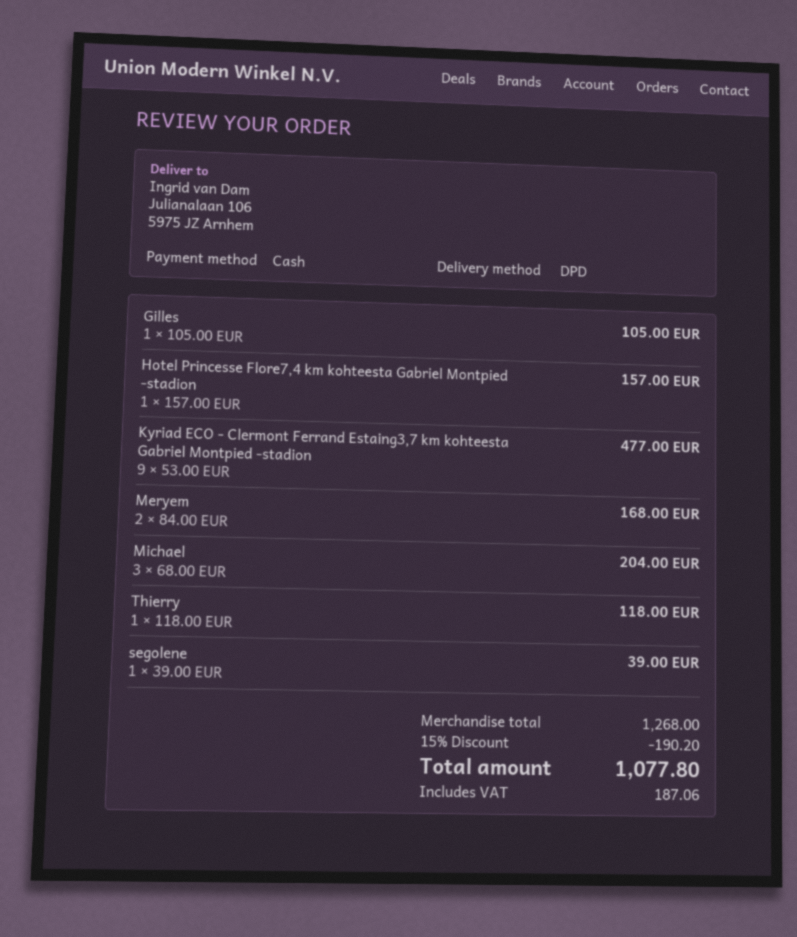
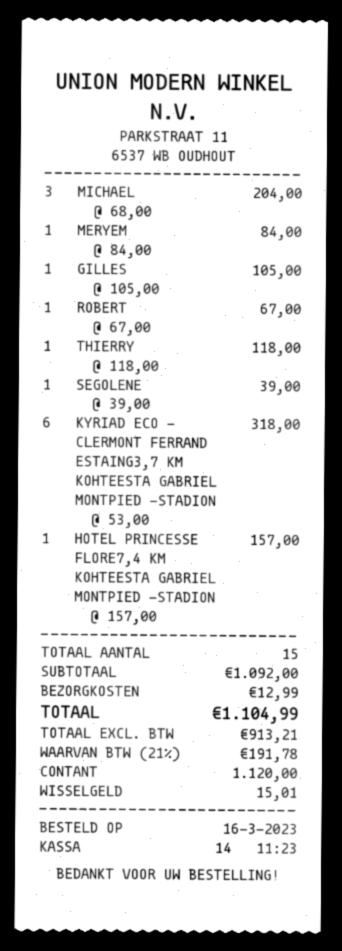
Kyriad ECO - Clermont Ferrand Estaing3,7 km kohteesta Gabriel Montpied -stadion: 9 x 53.00 = 477.00 -> 6 x 53.00 = 318.00
Meryem: 2 x 84.00 = 168.00 -> 1 x 84.00 = 84.00
ROBERT: none -> 1 x 67.00 = 67.00
subtotal: 1268.00 -> 1092.00
discount: 15% = 190.20 -> none
shipping: none -> 12.99
tax: 187.06 -> 191.78
total: 1077.80 -> 1104.99

